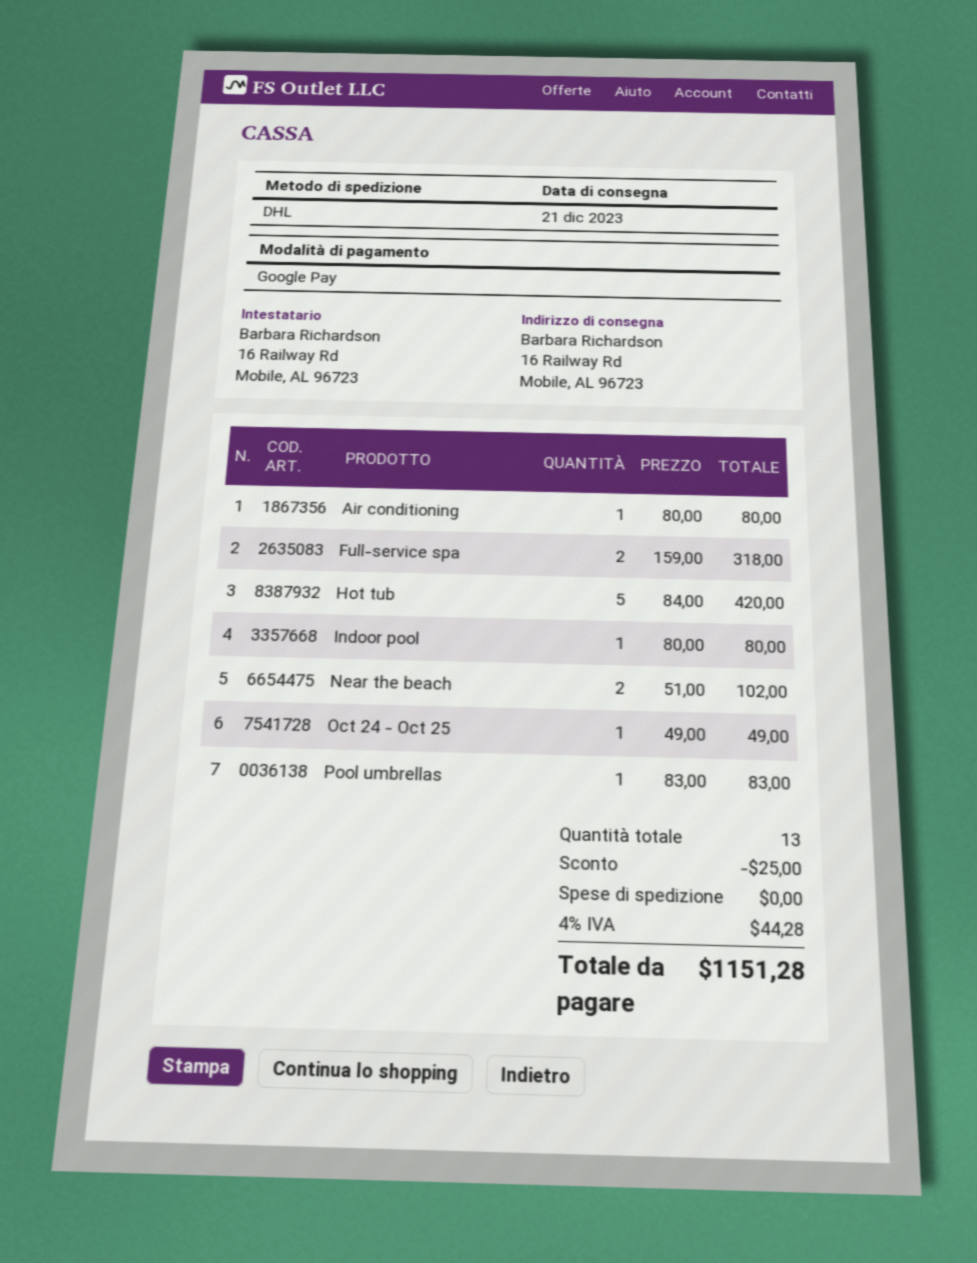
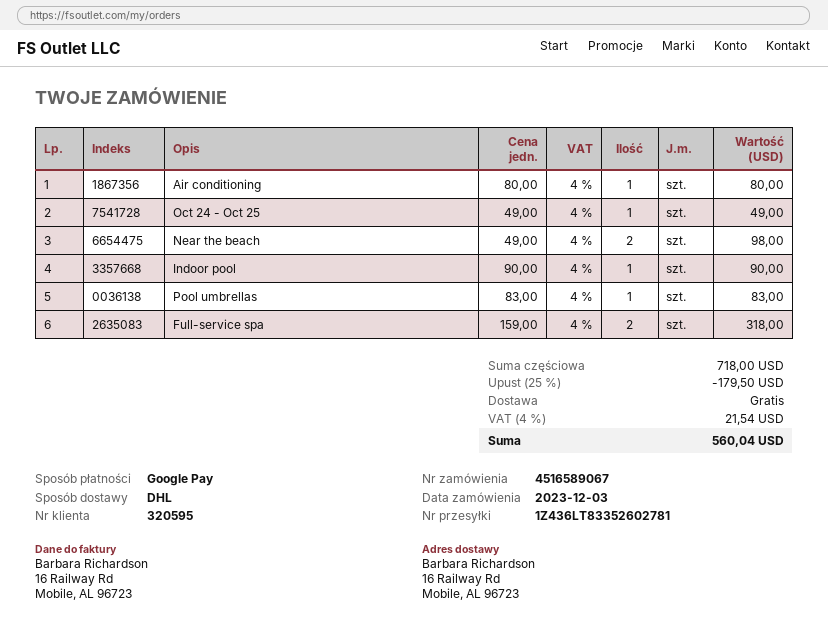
Hot tub: 5 x 84.00 = 420.00 -> none
Indoor pool: 1 x 80.00 = 80.00 -> 1 x 90.00 = 90.00
Near the beach: 2 x 51.00 = 102.00 -> 2 x 49.00 = 98.00
discount: 25.00 -> 179.50
tax: 4% = 44.28 -> 4% = 21.54
total: 1151.28 -> 560.04

